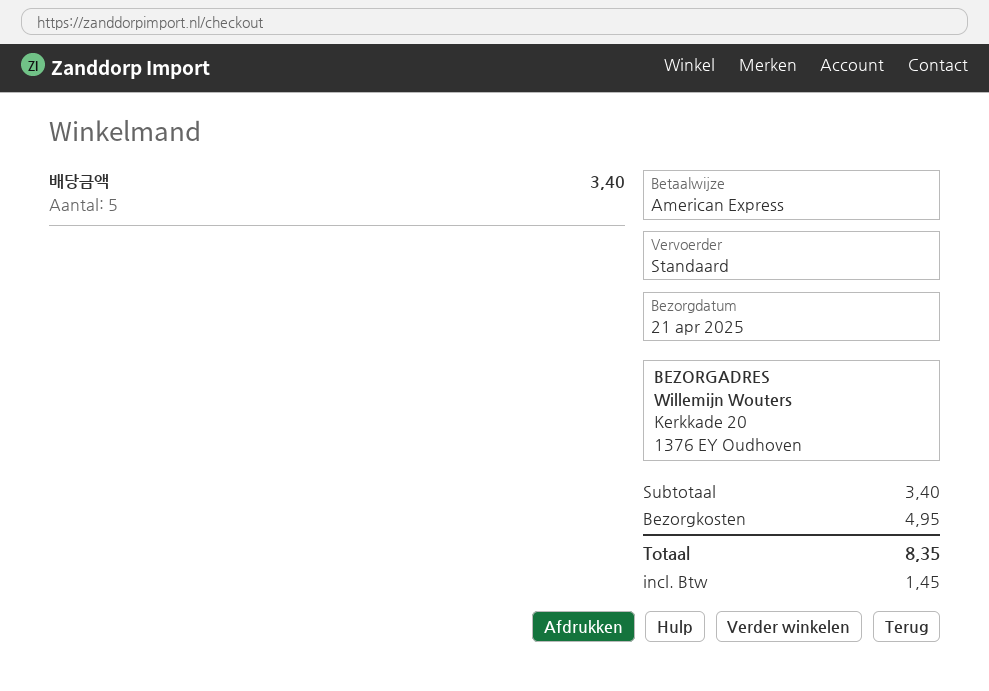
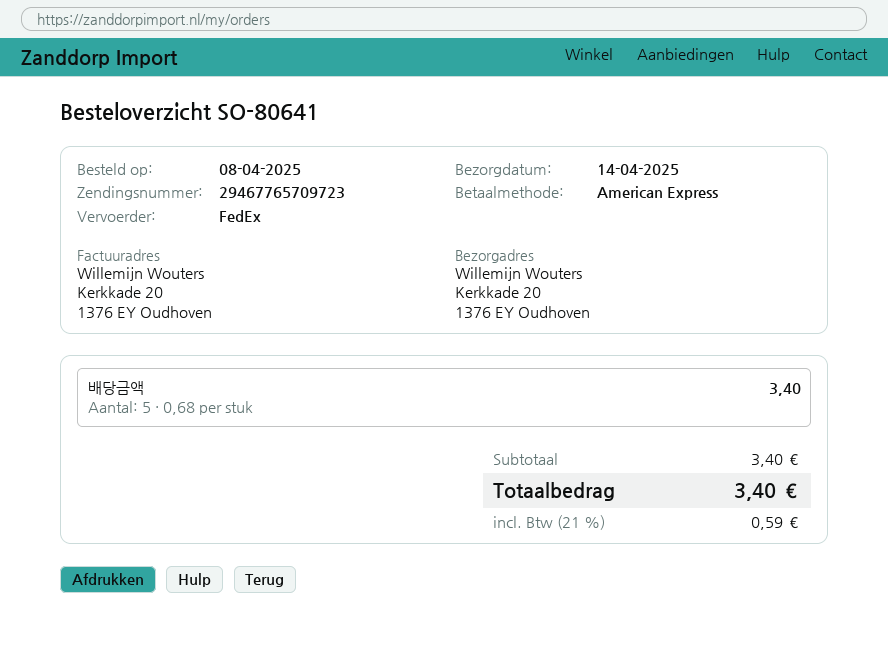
delivery date: 2025-04-21 -> 2025-04-14
shipping method: standard -> FedEx
shipping: 4.95 -> none
tax: 1.45 -> 0.59
total: 8.35 -> 3.40

